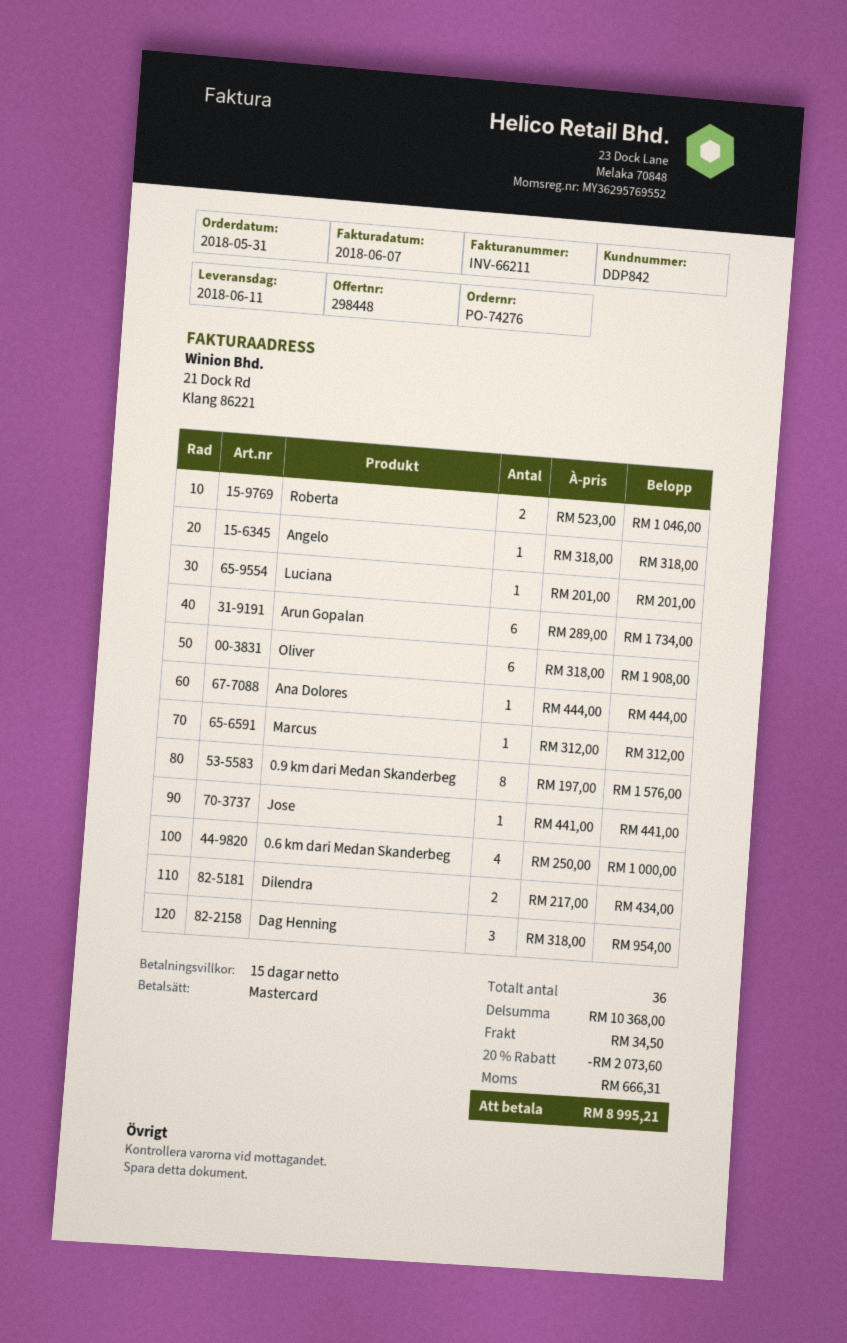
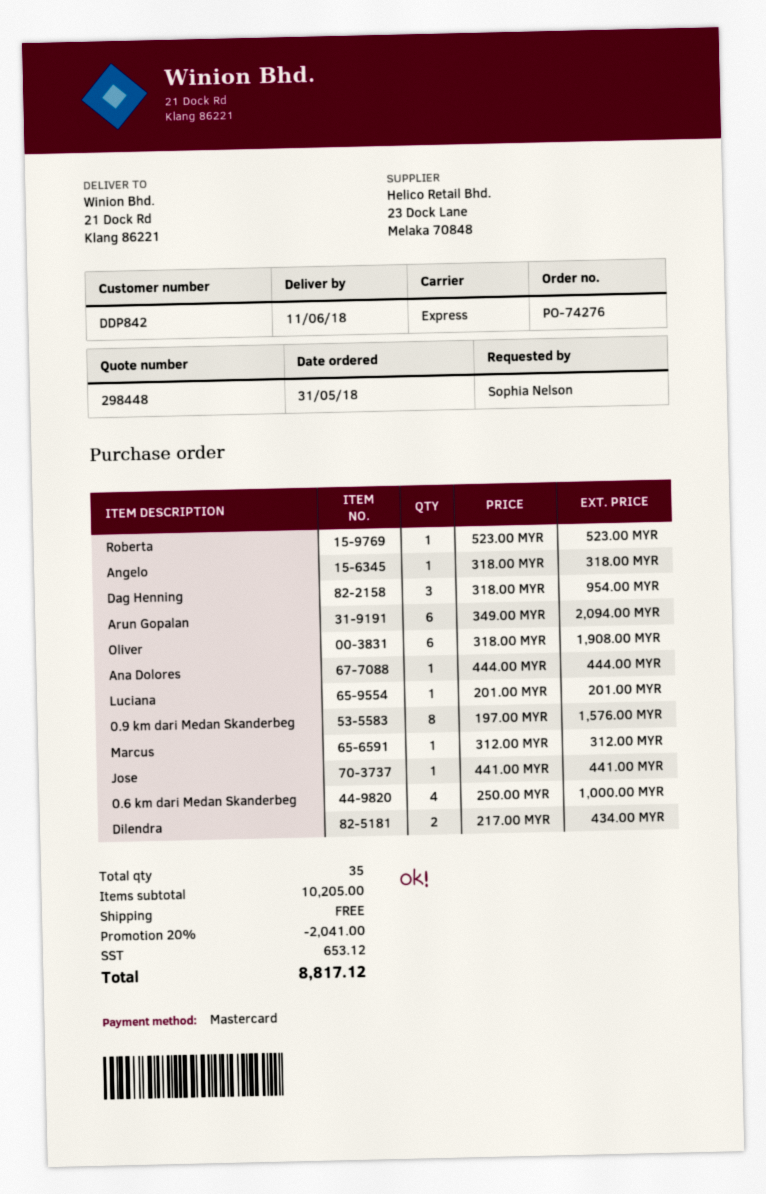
Roberta: 2 x 523.00 = 1046.00 -> 1 x 523.00 = 523.00
Arun Gopalan: 6 x 289.00 = 1734.00 -> 6 x 349.00 = 2094.00
total quantity: 36 -> 35
subtotal: 10368.00 -> 10205.00
discount: 20% = 2073.60 -> 20% = 2041.00
shipping: 34.50 -> 0.00
tax: 666.31 -> 653.12
total: 8995.21 -> 8817.12

